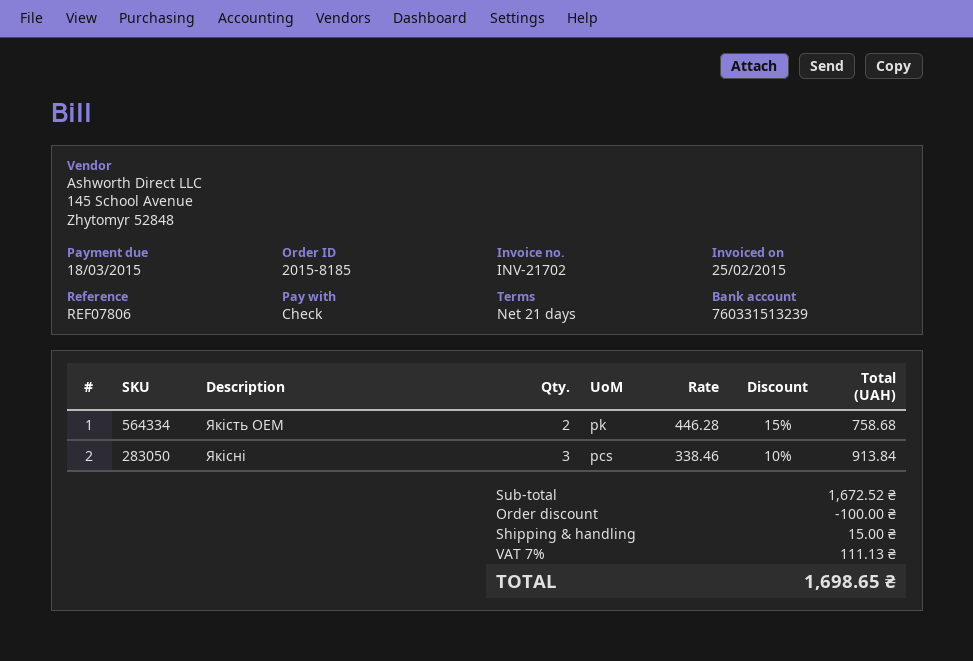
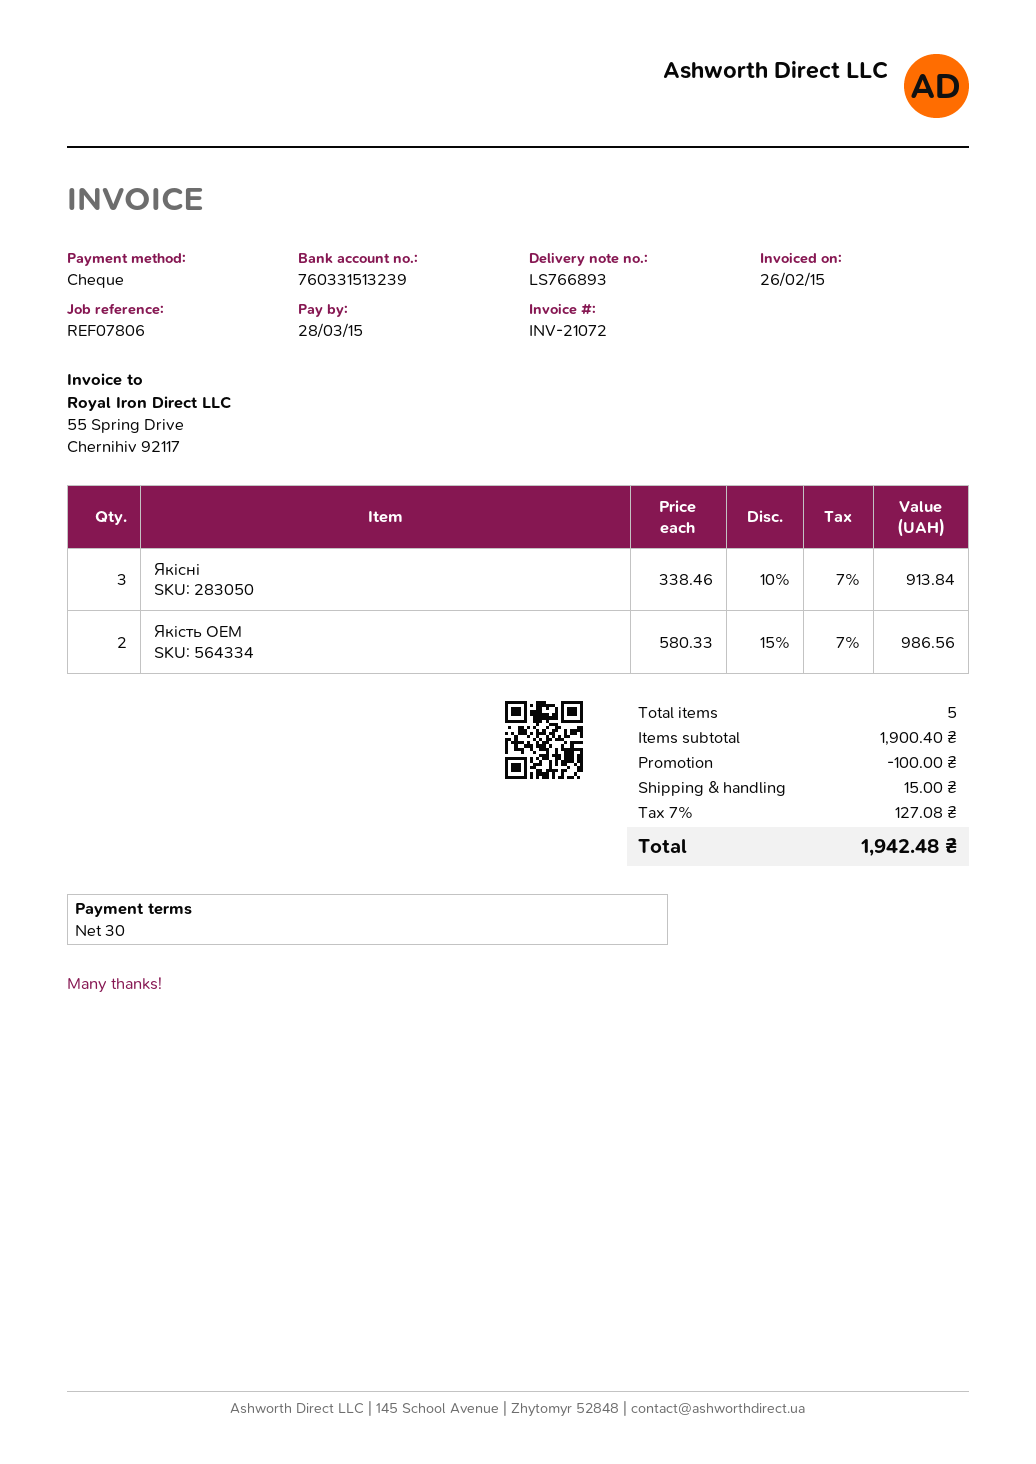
invoice number: INV-21702 -> INV-21072
invoice date: 2015-02-25 -> 2015-02-26
payment terms: 21 days -> 30 days
due date: 2015-03-18 -> 2015-03-28
Якість OEM: 2 x 446.28 - 15% = 758.68 -> 2 x 580.33 - 15% = 986.56
subtotal: 1672.52 -> 1900.40
tax: 7% = 111.13 -> 7% = 127.08
total: 1698.65 -> 1942.48

